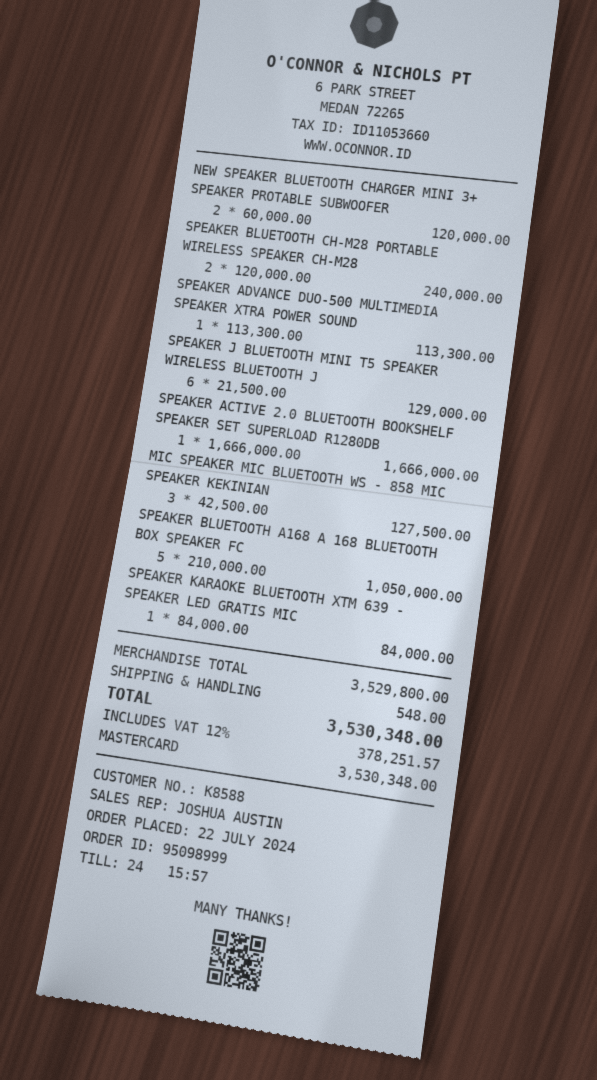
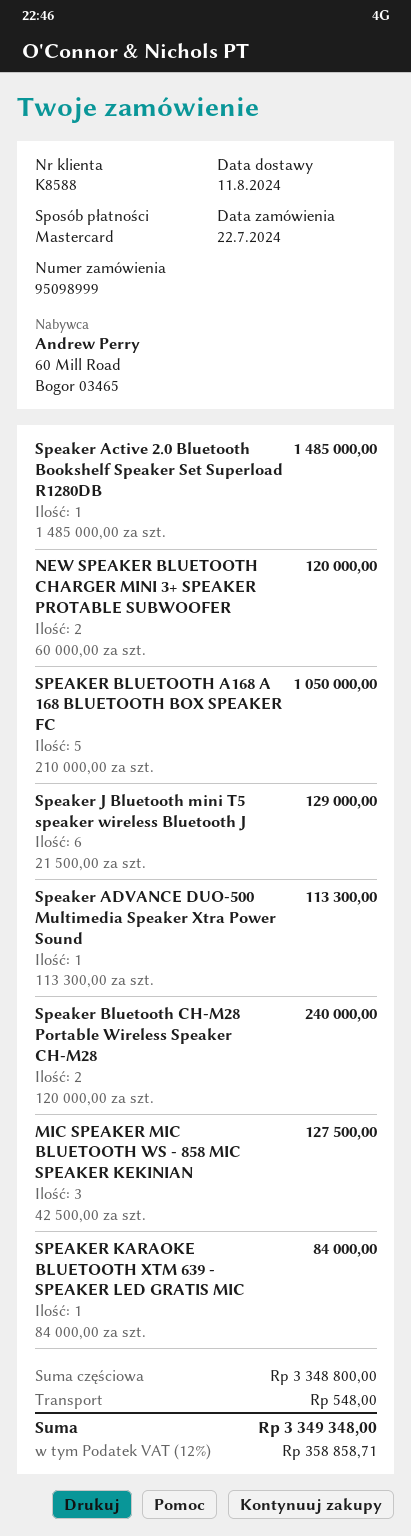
SPEAKER ACTIVE 2.0 BLUETOOTH BOOKSHELF SPEAKER SET SUPERLOAD R1280DB: 1 x 1666000.00 = 1666000.00 -> 1 x 1485000.00 = 1485000.00
subtotal: 3529800.00 -> 3348800.00
tax: 12% = 378251.57 -> 12% = 358858.71
total: 3530348.00 -> 3349348.00

